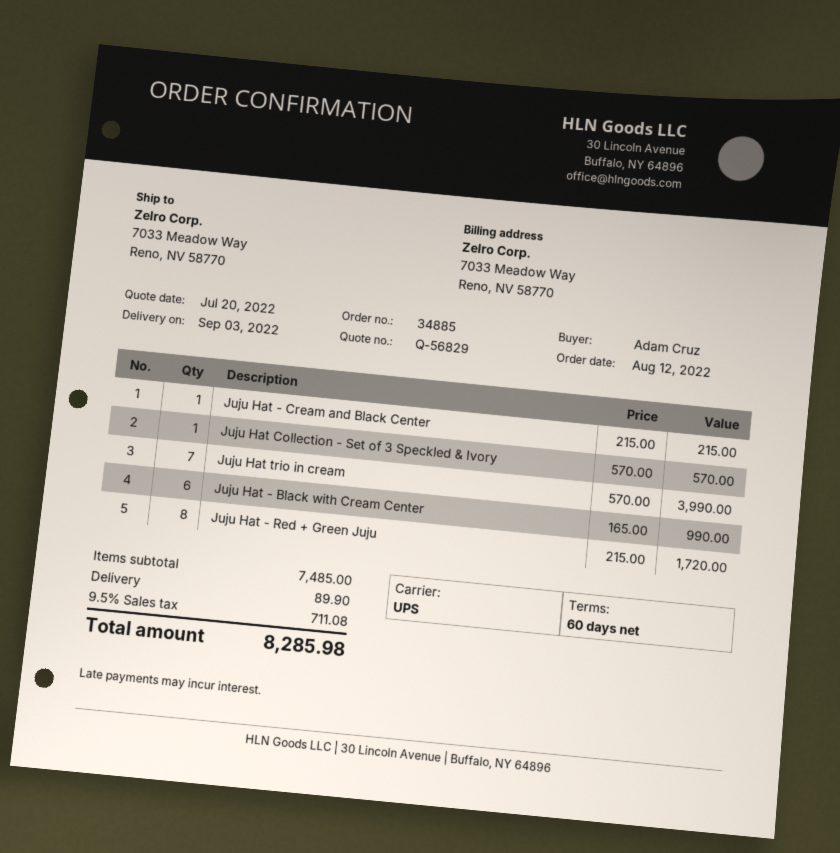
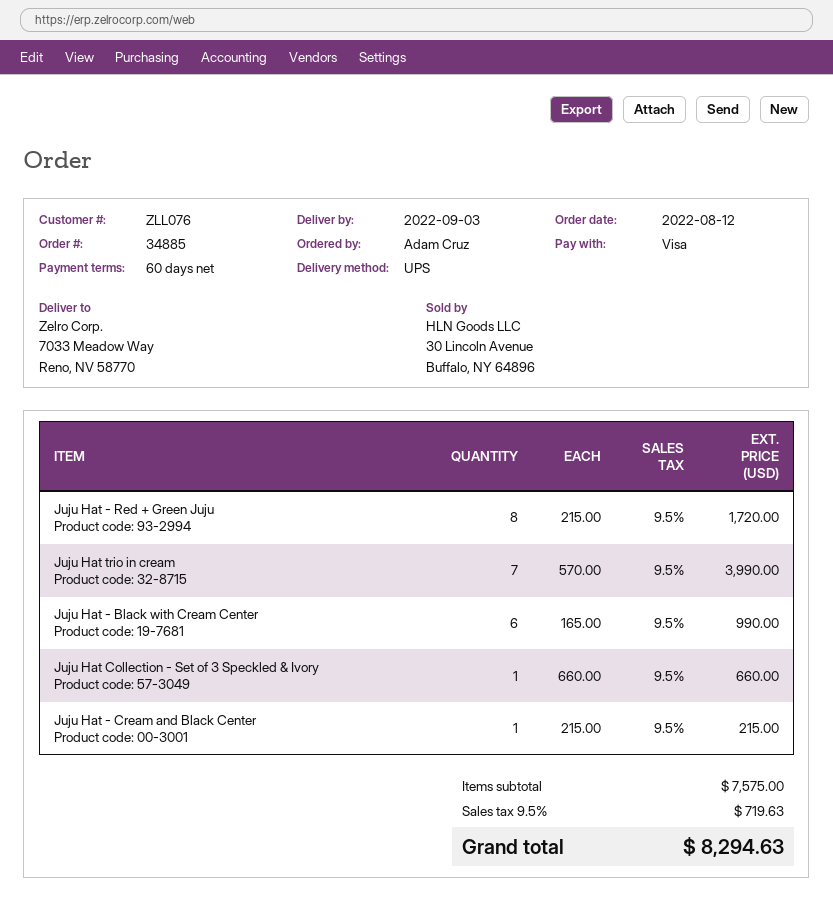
Juju Hat Collection - Set of 3 Speckled & Ivory: 1 x 570.00 = 570.00 -> 1 x 660.00 = 660.00
subtotal: 7485.00 -> 7575.00
shipping: 89.90 -> none
tax: 9.5% = 711.08 -> 9.5% = 719.63
total: 8285.98 -> 8294.63

